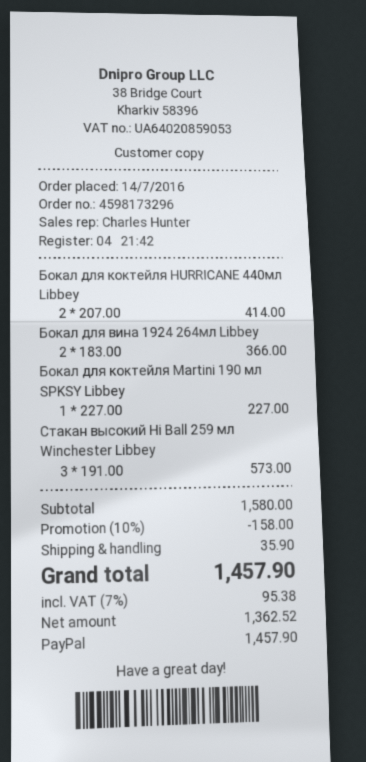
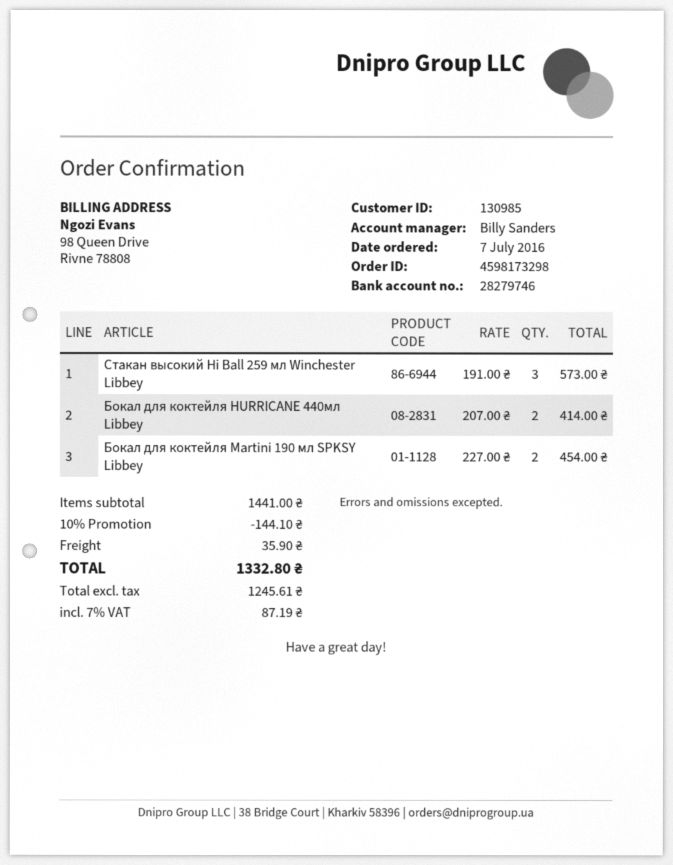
order number: 4598173296 -> 4598173298
order date: 2016-07-14 -> 2016-07-07
sales rep: Charles Hunter -> Billy Sanders
Бокал для вина 1924 264мл Libbey: 2 x 183.00 = 366.00 -> none
Бокал для коктейля Martini 190 мл SPKSY Libbey: 1 x 227.00 = 227.00 -> 2 x 227.00 = 454.00
subtotal: 1580.00 -> 1441.00
discount: 10% = 158.00 -> 10% = 144.10
net: 1362.52 -> 1245.61
tax: 7% = 95.38 -> 7% = 87.19
total: 1457.90 -> 1332.80

